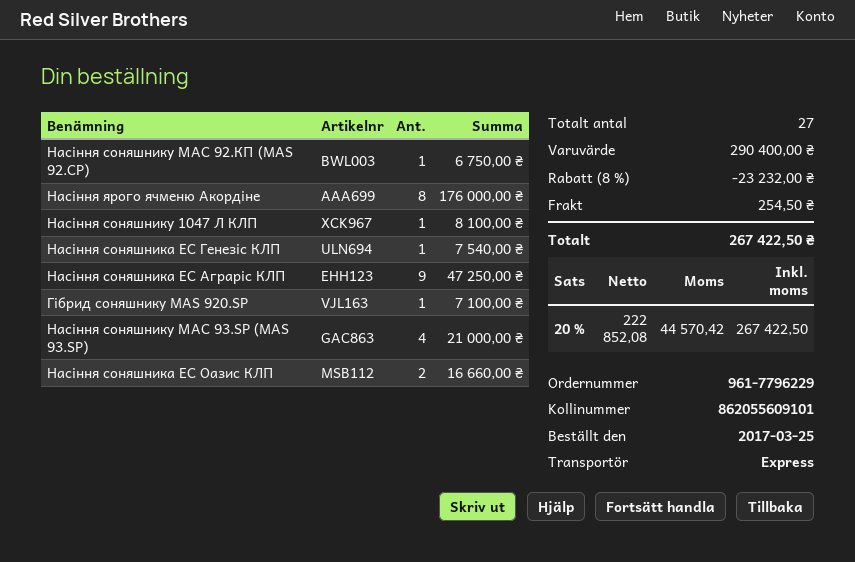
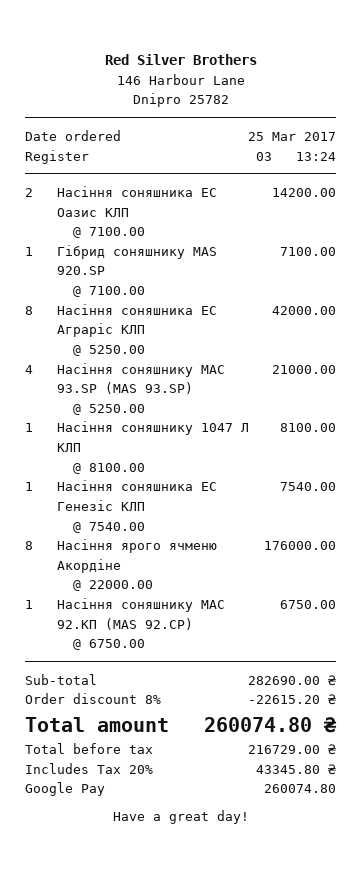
Насіння соняшника ЕС Аграріс КЛП: 9 for 47250.00 -> 8 for 42000.00
Насіння соняшника ЕС Оазис КЛП: 2 for 16660.00 -> 2 for 14200.00
subtotal: 290400.00 -> 282690.00
discount: 8% = 23232.00 -> 8% = 22615.20
shipping: 254.50 -> none
net: 222852.08 -> 216729.00
tax: 20% = 44570.42 -> 20% = 43345.80
total: 267422.50 -> 260074.80

